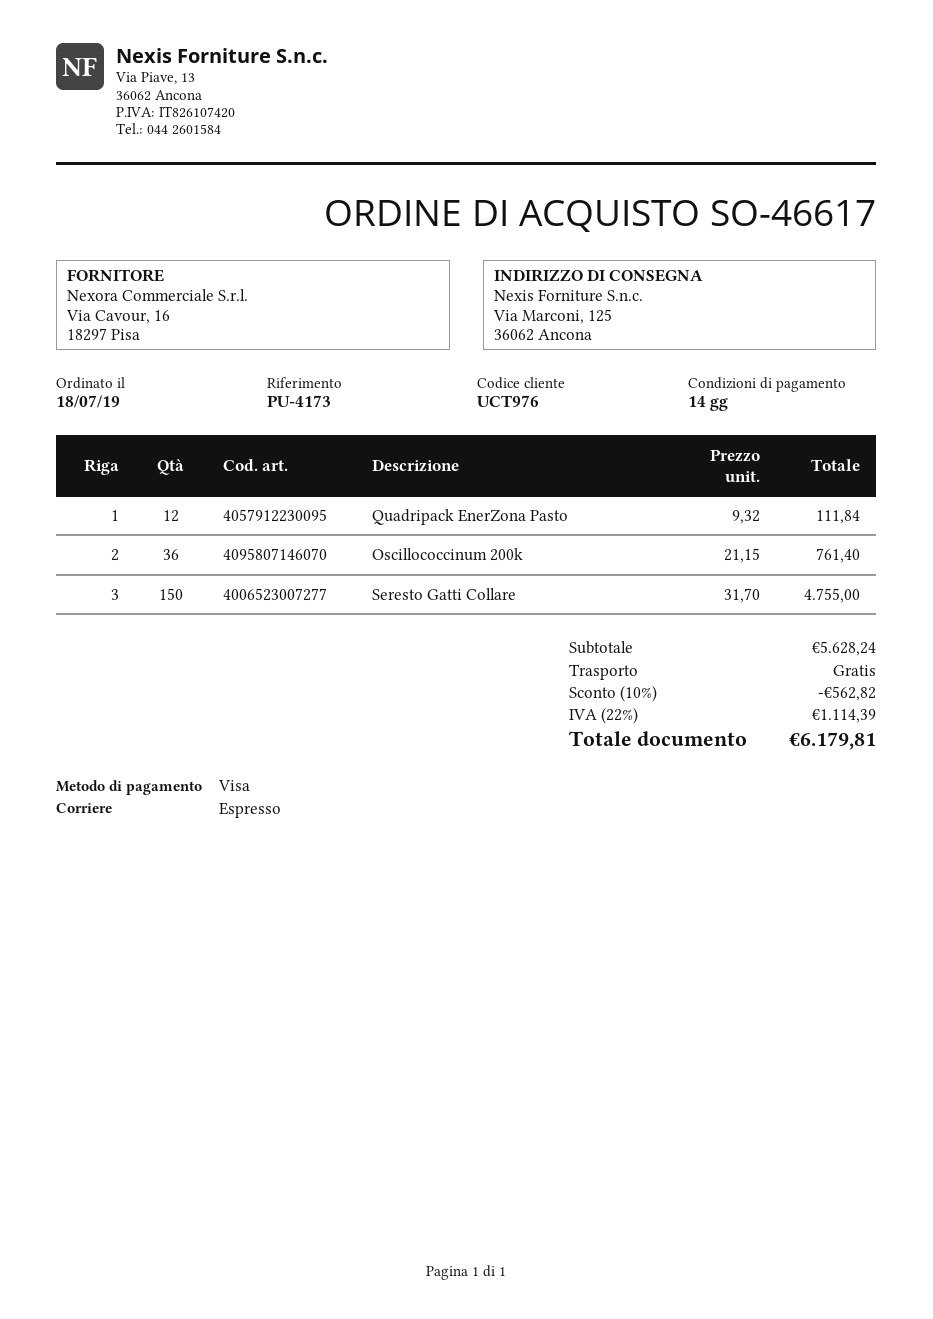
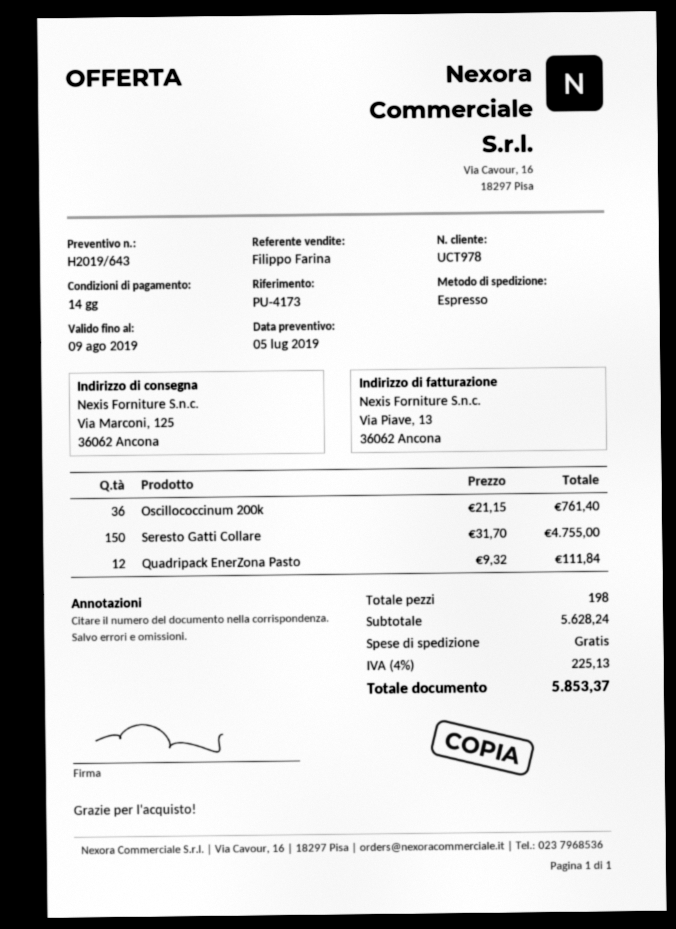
customer number: UCT976 -> UCT978
discount: 10% = 562.82 -> none
tax: 22% = 1114.39 -> 4% = 225.13
total: 6179.81 -> 5853.37

